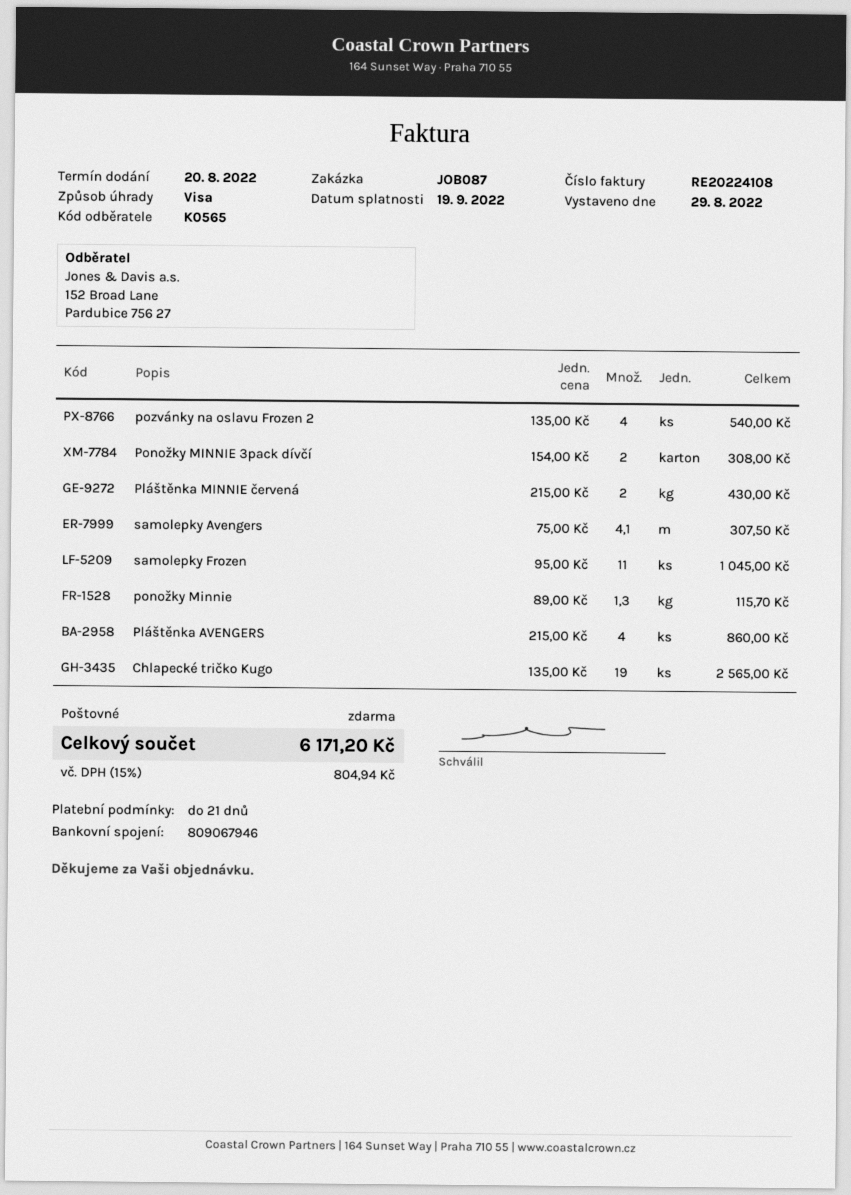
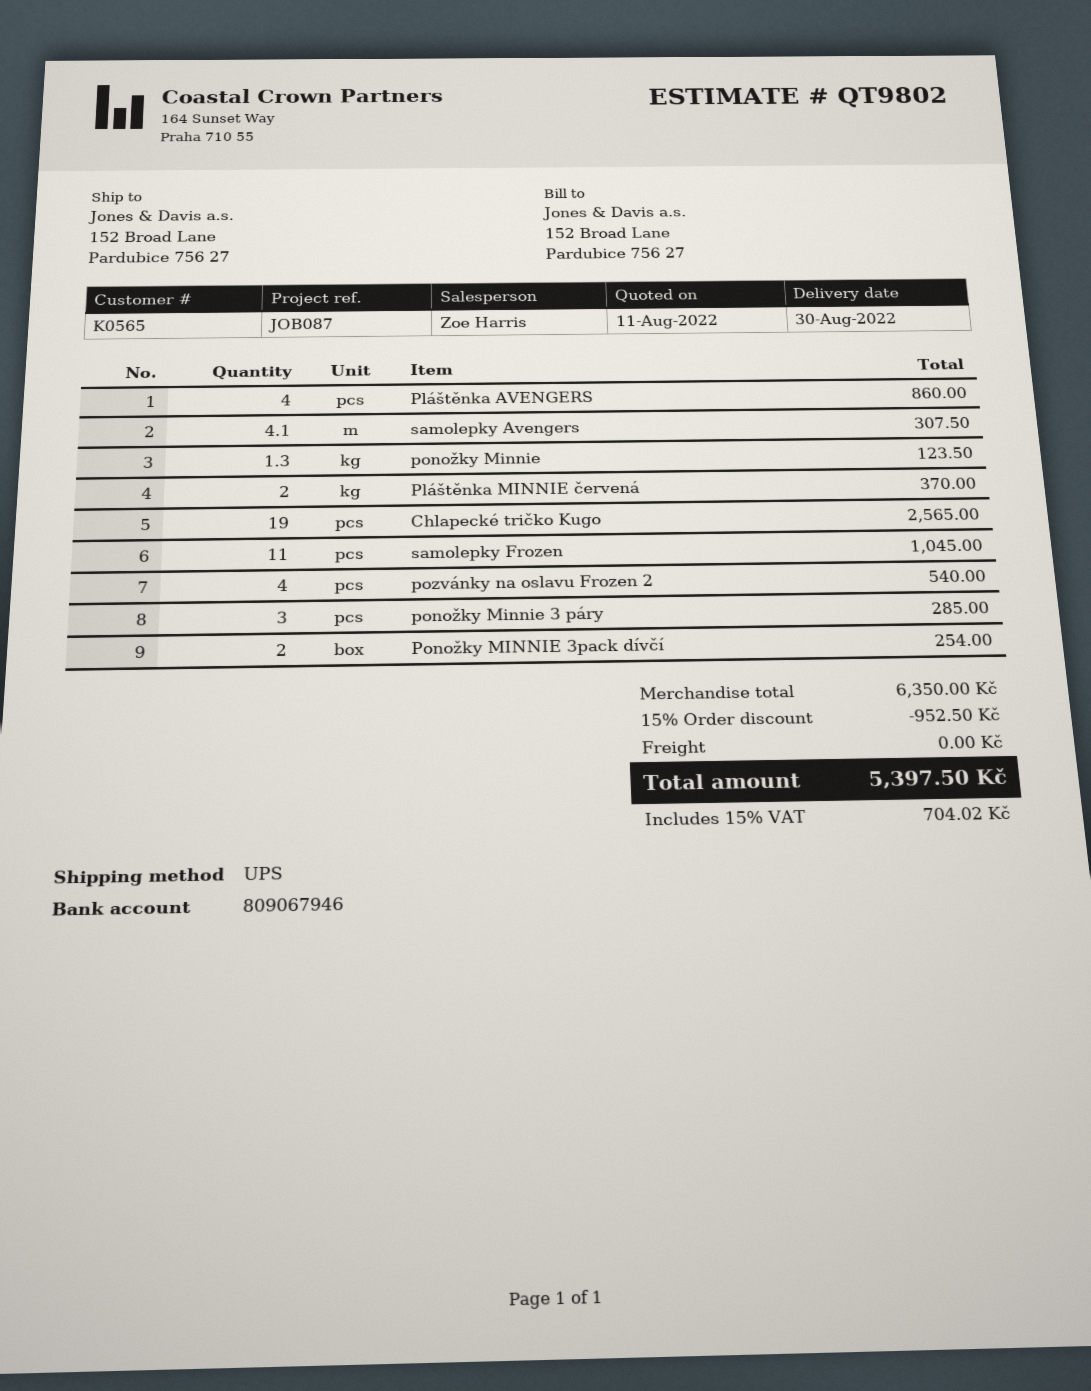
delivery date: 2022-08-20 -> 2022-08-30
Ponožky MINNIE 3pack dívčí: 2 for 308.00 -> 2 for 254.00
Pláštěnka MINNIE červená: 2 for 430.00 -> 2 for 370.00
ponožky Minnie: 1.3 for 115.70 -> 1.3 for 123.50
ponožky Minnie 3 páry: none -> 3 for 285.00
discount: none -> 15% = 952.50
tax: 15% = 804.94 -> 15% = 704.02
total: 6171.20 -> 5397.50

